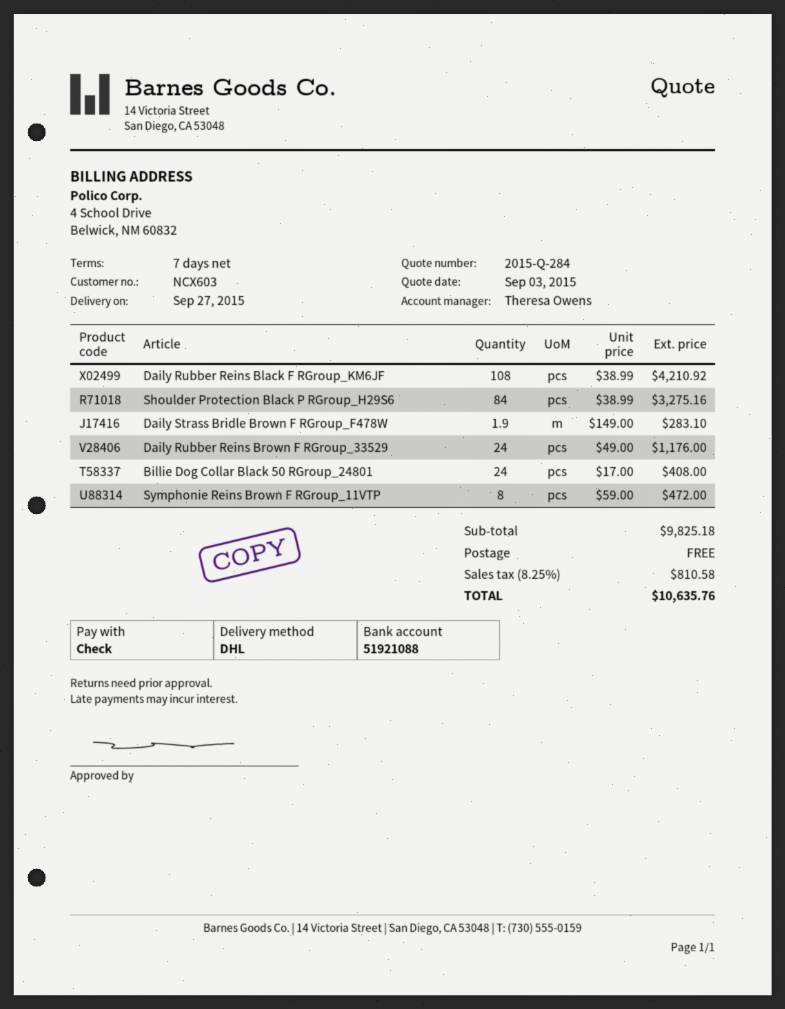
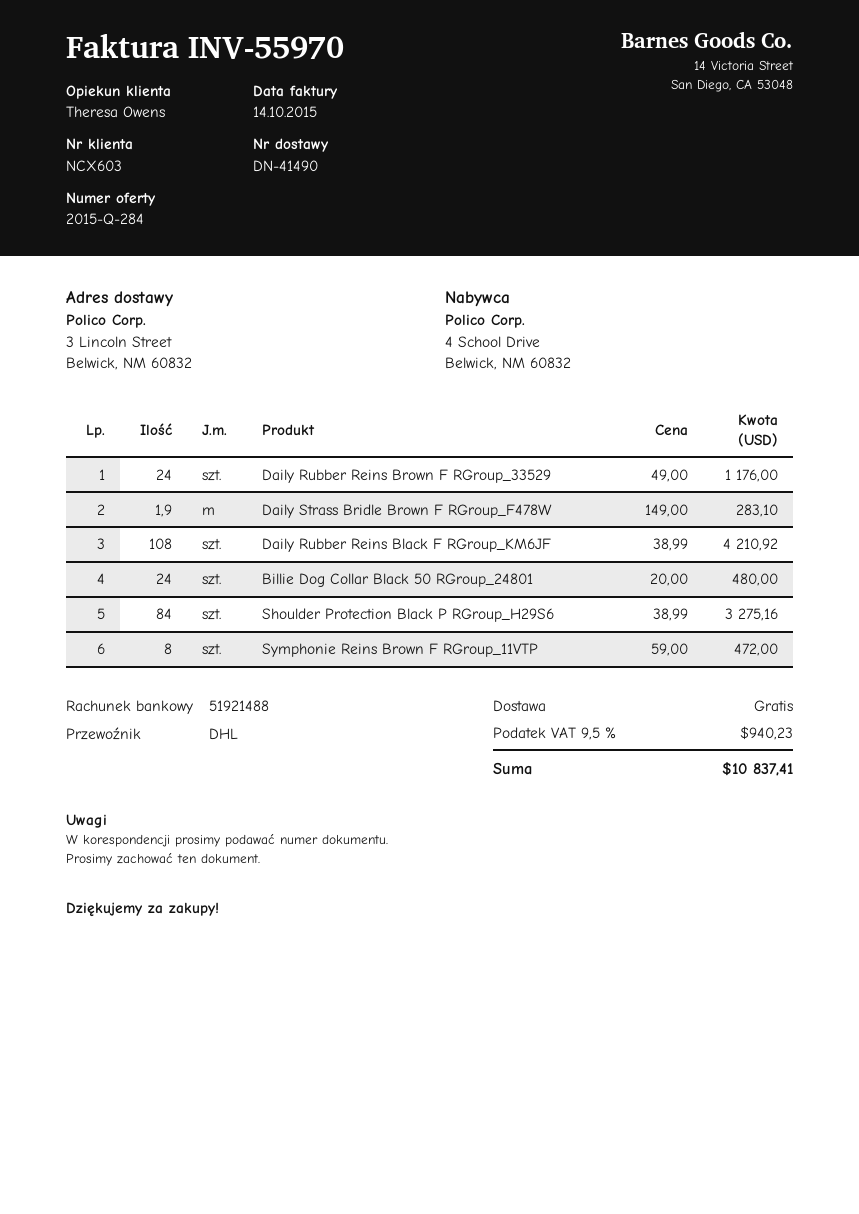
bank account: 51921088 -> 51921488
Billie Dog Collar Black 50 RGroup_24801: 24 x 17.00 = 408.00 -> 24 x 20.00 = 480.00
tax: 8.25% = 810.58 -> 9.5% = 940.23
total: 10635.76 -> 10837.41

